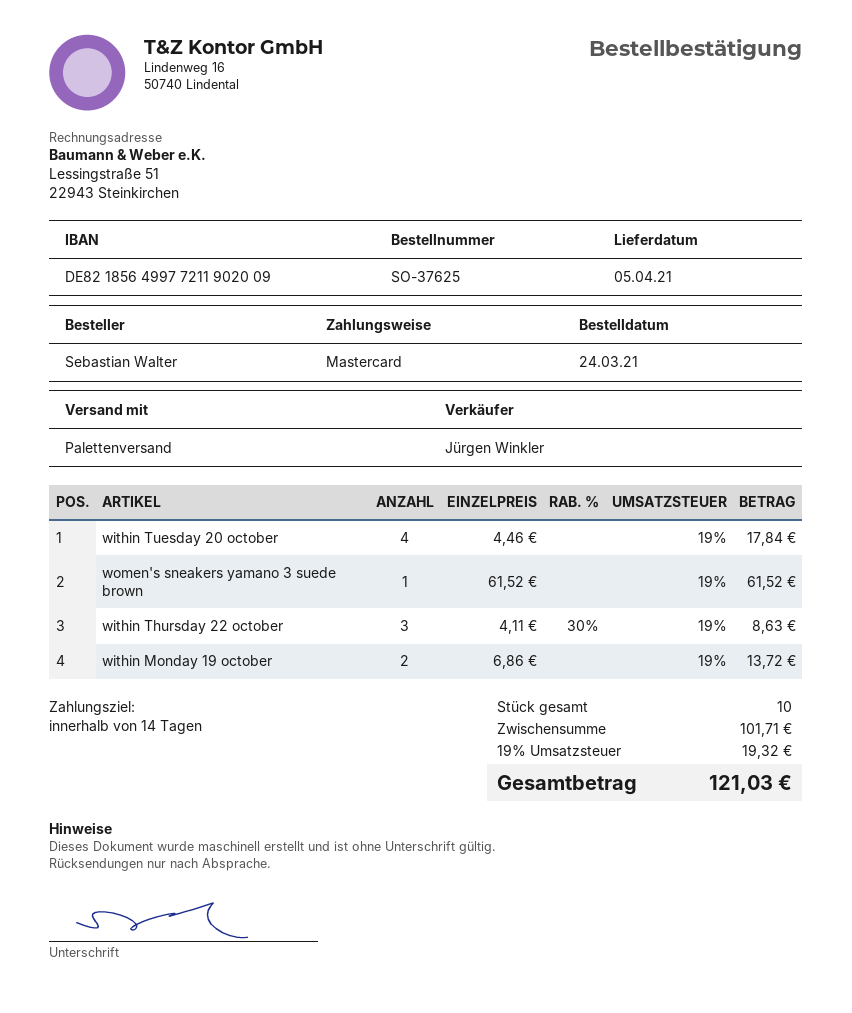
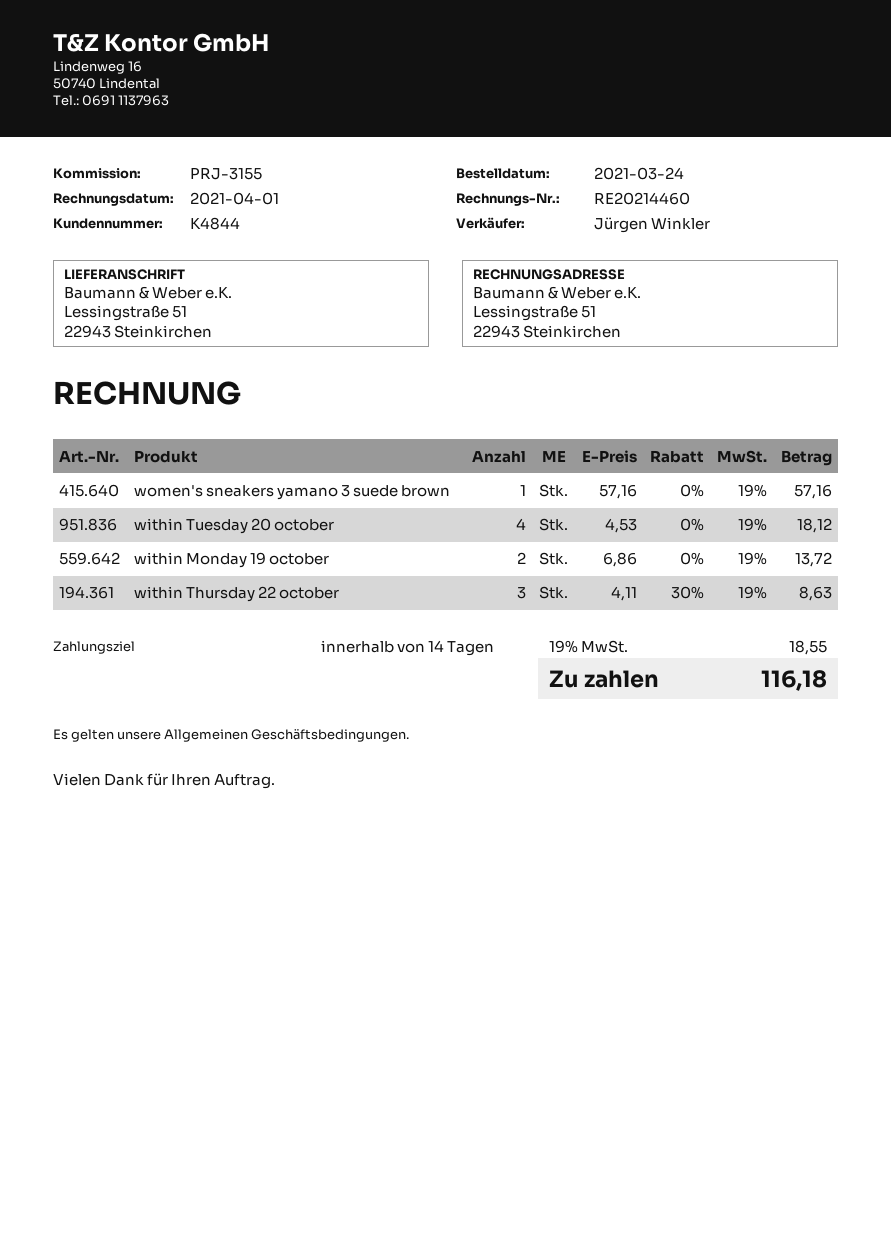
within Tuesday 20 october: 4 x 4.46 = 17.84 -> 4 x 4.53 = 18.12
women's sneakers yamano 3 suede brown: 1 x 61.52 = 61.52 -> 1 x 57.16 = 57.16
tax: 19% = 19.32 -> 19% = 18.55
total: 121.03 -> 116.18

